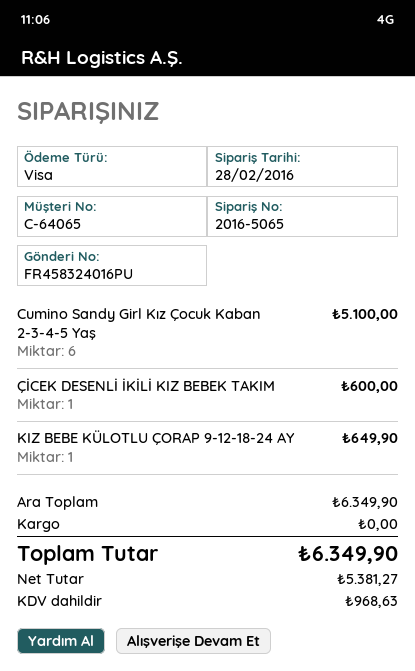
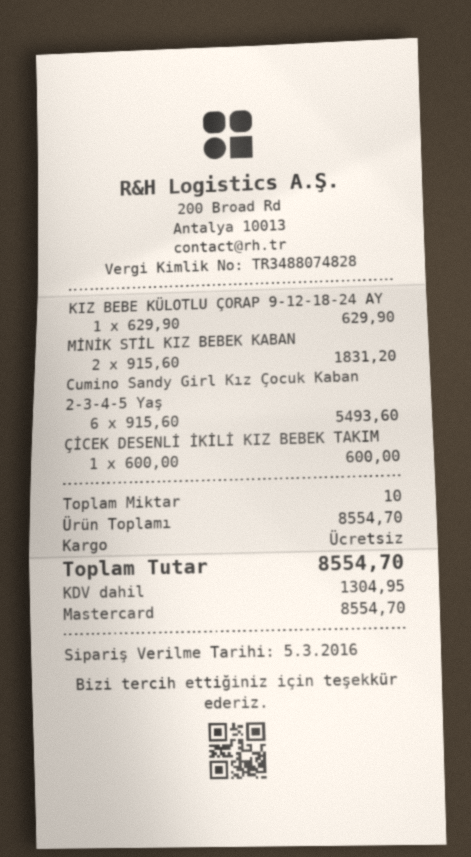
order date: 2016-02-28 -> 2016-03-05
payment method: Visa -> Mastercard
Cumino Sandy Girl Kız Çocuk Kaban 2-3-4-5 Yaş: 6 for 5100.00 -> 6 for 5493.60
KIZ BEBE KÜLOTLU ÇORAP 9-12-18-24 AY: 1 for 649.90 -> 1 for 629.90
MİNİK STİL KIZ BEBEK KABAN: none -> 2 for 1831.20
subtotal: 6349.90 -> 8554.70
tax: 968.63 -> 1304.95
total: 6349.90 -> 8554.70

